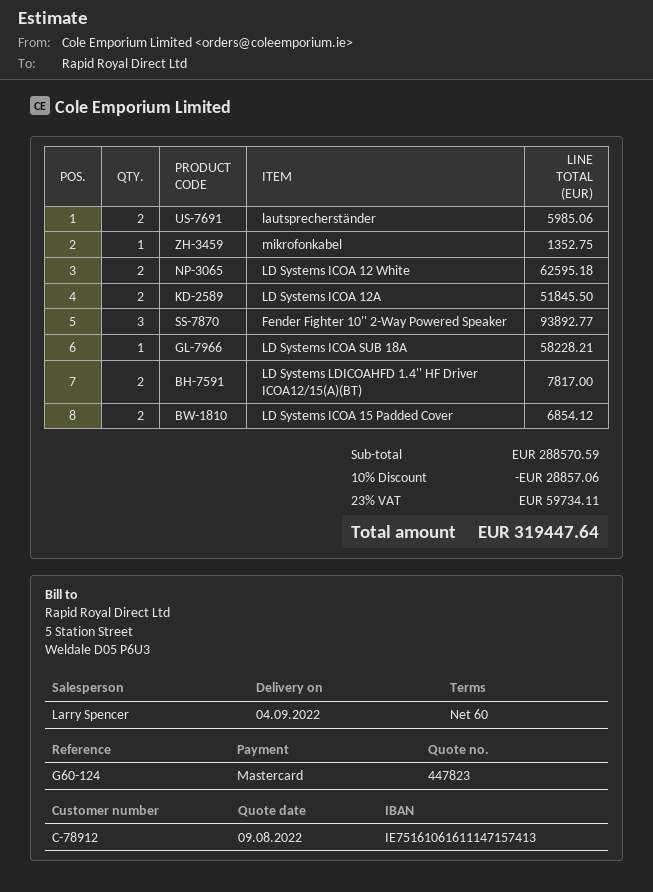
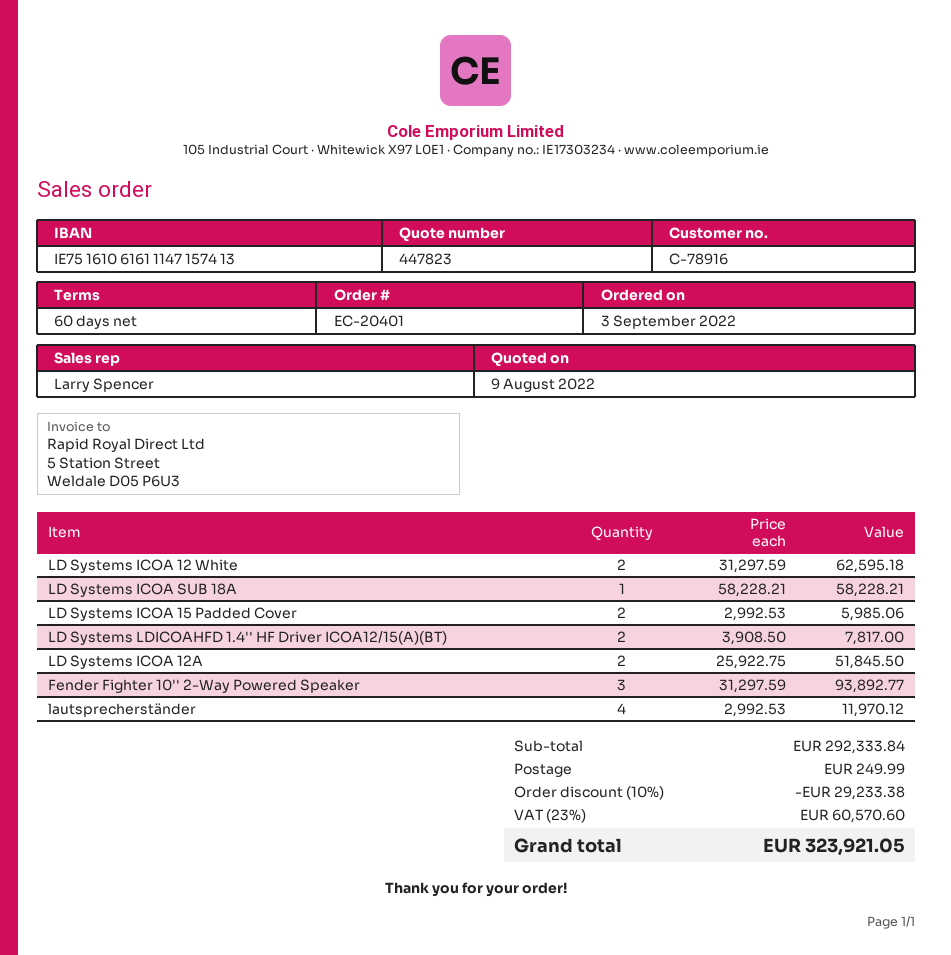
customer number: C-78912 -> C-78916
lautsprecherständer: 2 for 5985.06 -> 4 for 11970.12
mikrofonkabel: 1 for 1352.75 -> none
LD Systems ICOA 15 Padded Cover: 2 for 6854.12 -> 2 for 5985.06
subtotal: 288570.59 -> 292333.84
discount: 10% = 28857.06 -> 10% = 29233.38
shipping: none -> 249.99
tax: 23% = 59734.11 -> 23% = 60570.60
total: 319447.64 -> 323921.05

